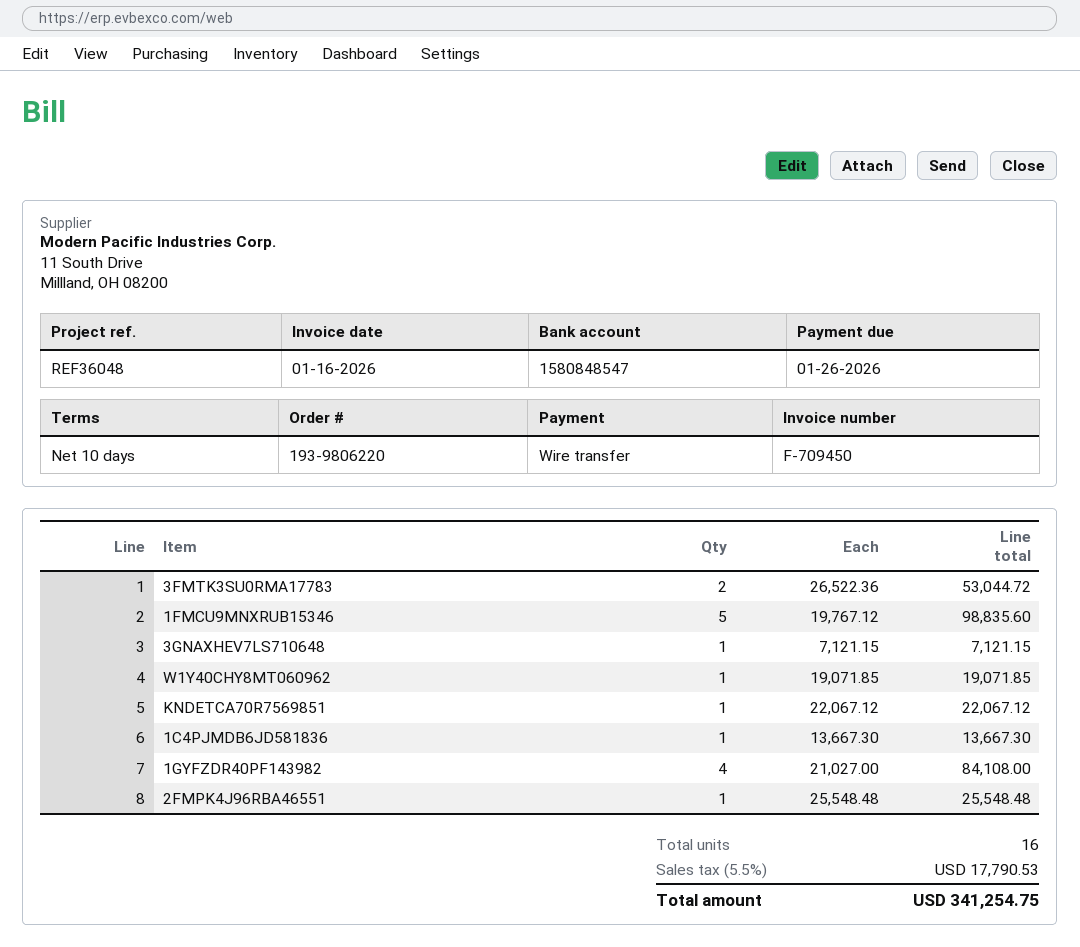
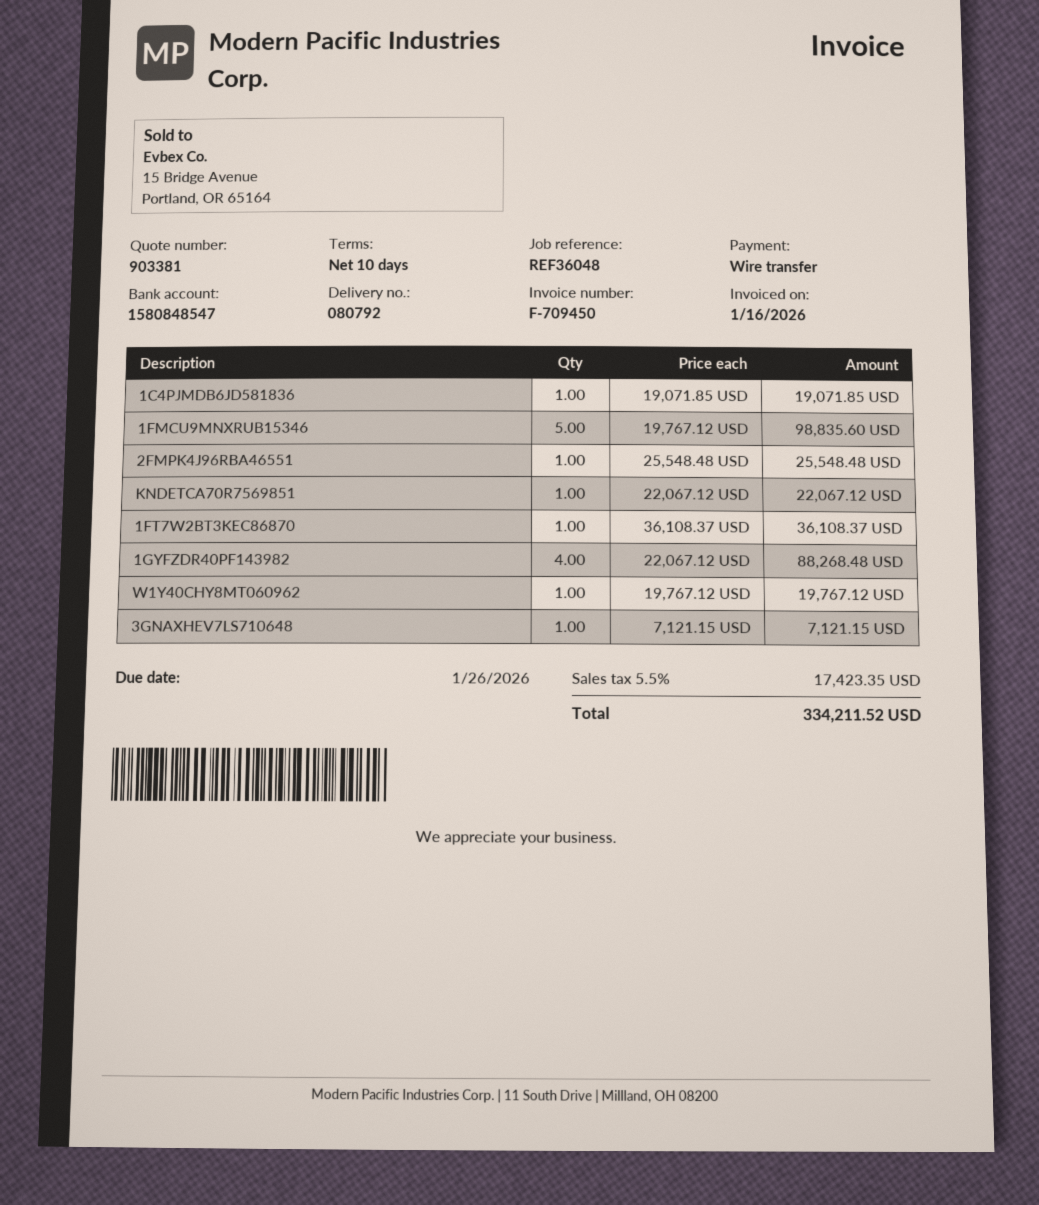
3FMTK3SU0RMA17783: 2 x 26522.36 = 53044.72 -> none
W1Y40CHY8MT060962: 1 x 19071.85 = 19071.85 -> 1 x 19767.12 = 19767.12
1C4PJMDB6JD581836: 1 x 13667.30 = 13667.30 -> 1 x 19071.85 = 19071.85
1GYFZDR40PF143982: 4 x 21027.00 = 84108.00 -> 4 x 22067.12 = 88268.48
1FT7W2BT3KEC86870: none -> 1 x 36108.37 = 36108.37
tax: 5.5% = 17790.53 -> 5.5% = 17423.35
total: 341254.75 -> 334211.52

